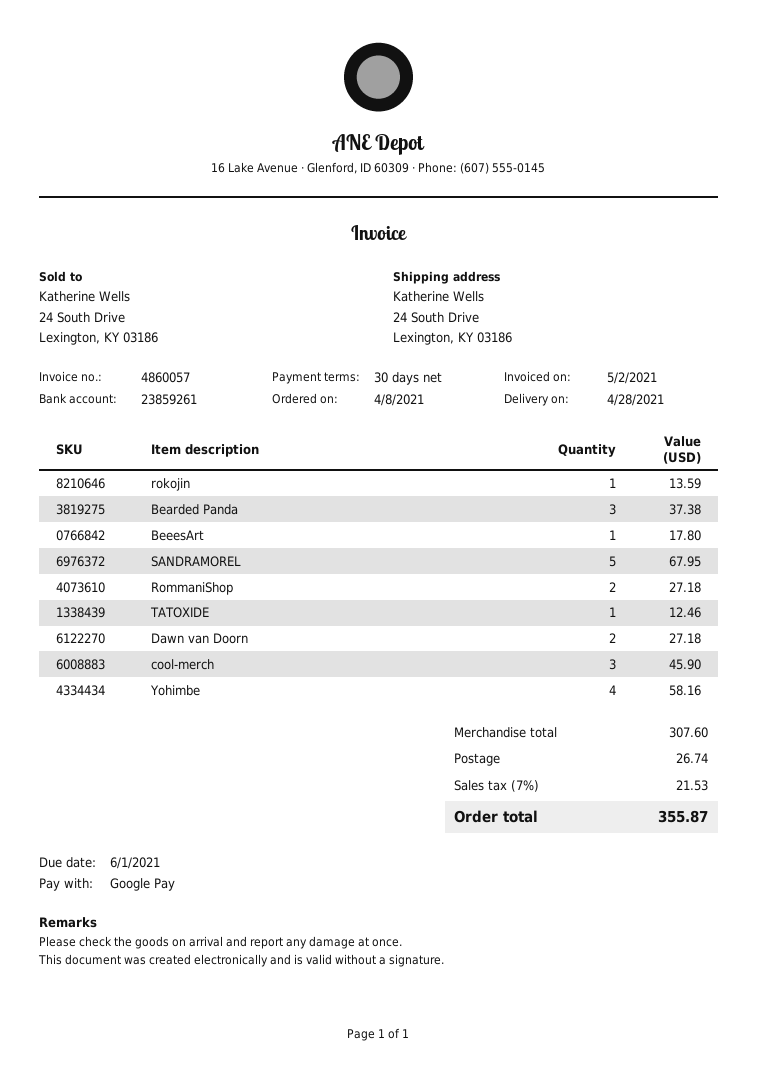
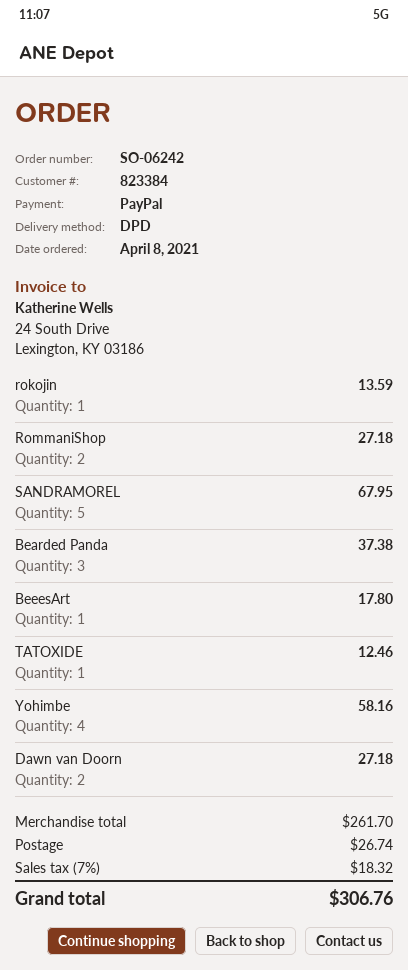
payment method: Google Pay -> PayPal
cool-merch: 3 for 45.90 -> none
subtotal: 307.60 -> 261.70
tax: 7% = 21.53 -> 7% = 18.32
total: 355.87 -> 306.76

